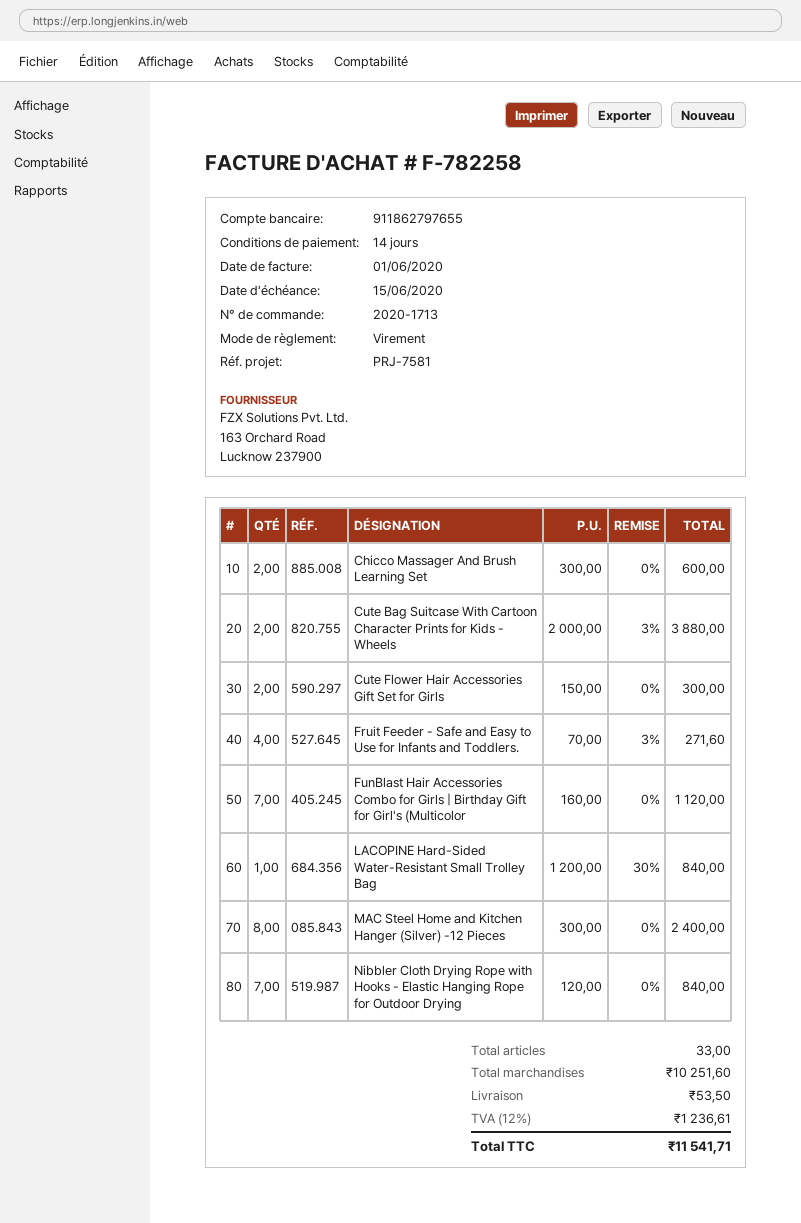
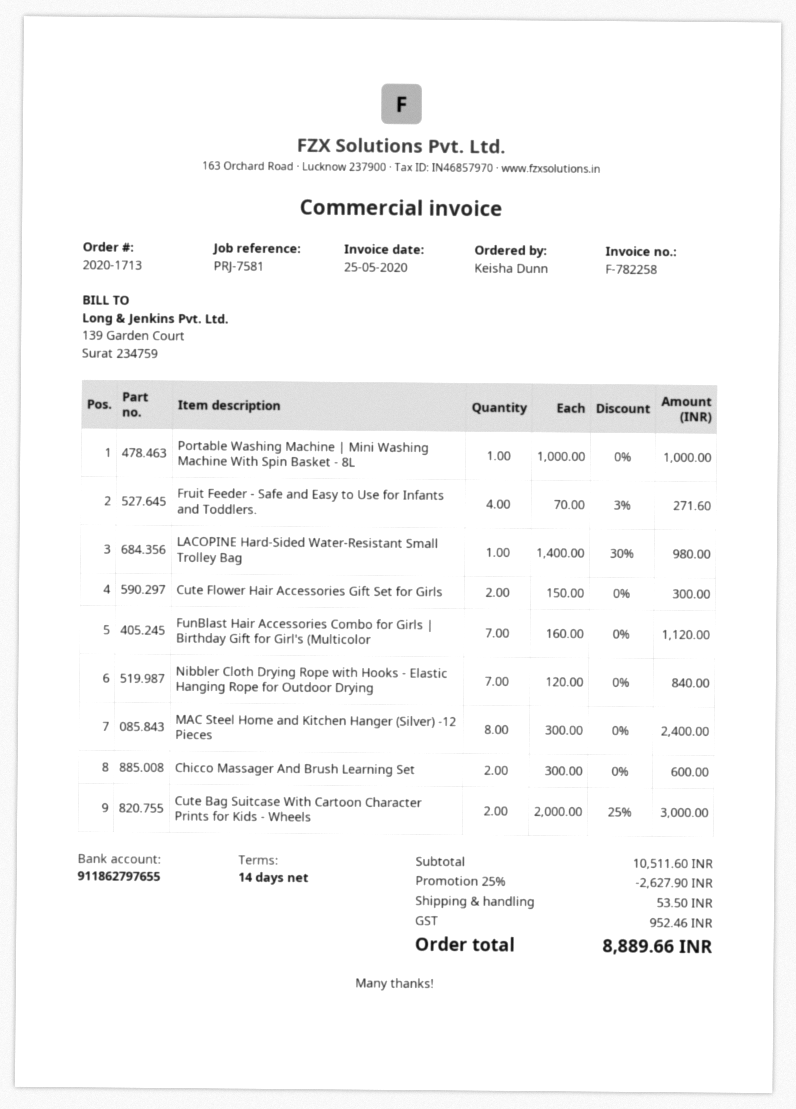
invoice date: 2020-06-01 -> 2020-05-25
Cute Bag Suitcase With Cartoon Character Prints for Kids - Wheels: 2 x 2000.00 - 3% = 3880.00 -> 2 x 2000.00 - 25% = 3000.00
LACOPINE Hard-Sided Water-Resistant Small Trolley Bag: 1 x 1200.00 - 30% = 840.00 -> 1 x 1400.00 - 30% = 980.00
Portable Washing Machine | Mini Washing Machine With Spin Basket - 8L: none -> 1 x 1000.00 = 1000.00
subtotal: 10251.60 -> 10511.60
discount: none -> 25% = 2627.90
tax: 1236.61 -> 952.46
total: 11541.71 -> 8889.66

